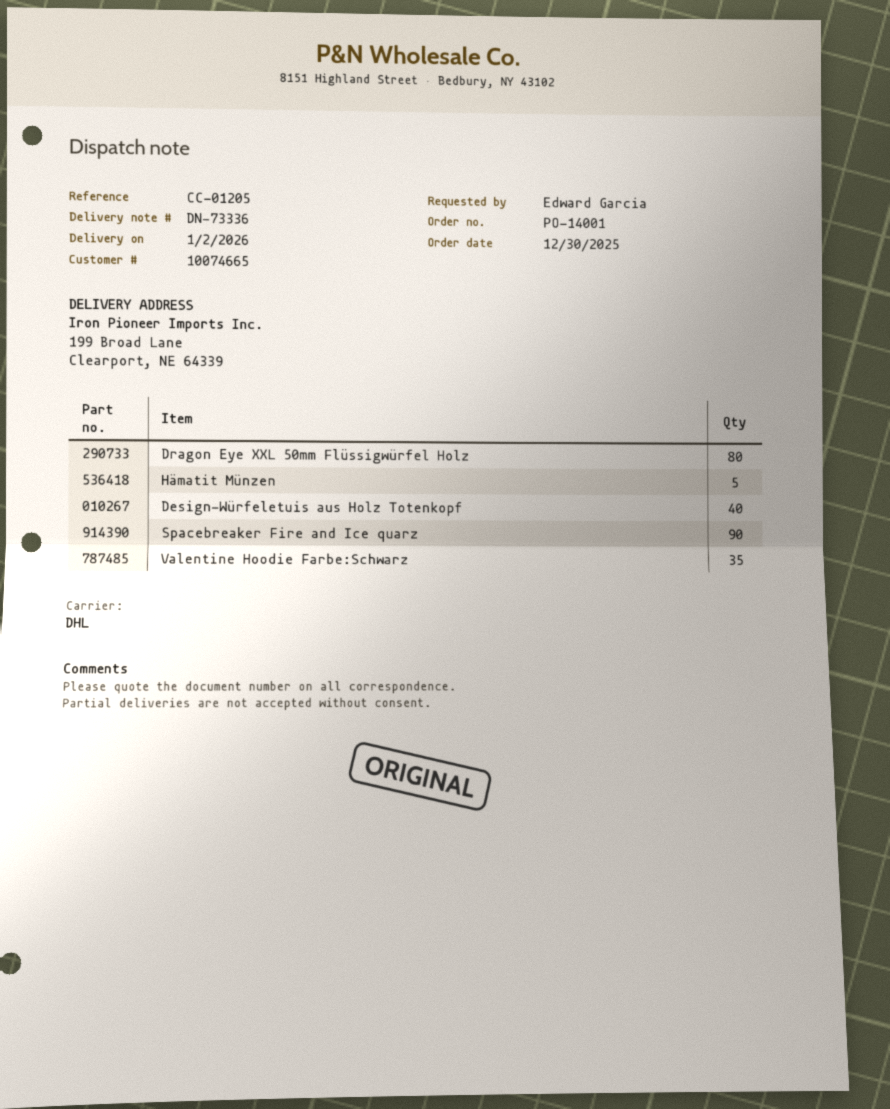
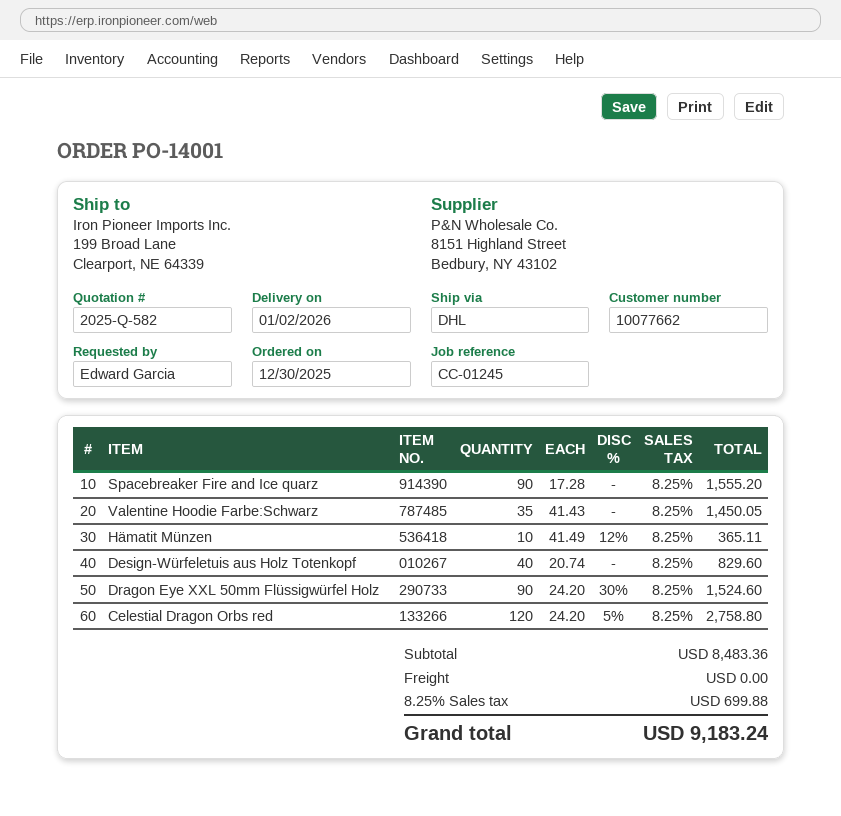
customer number: 10074665 -> 10077662
reference: CC-01205 -> CC-01245
Dragon Eye XXL 50mm Flüssigwürfel Holz: 80 -> 90
Hämatit Münzen: 5 -> 10
Celestial Dragon Orbs red: none -> 120

